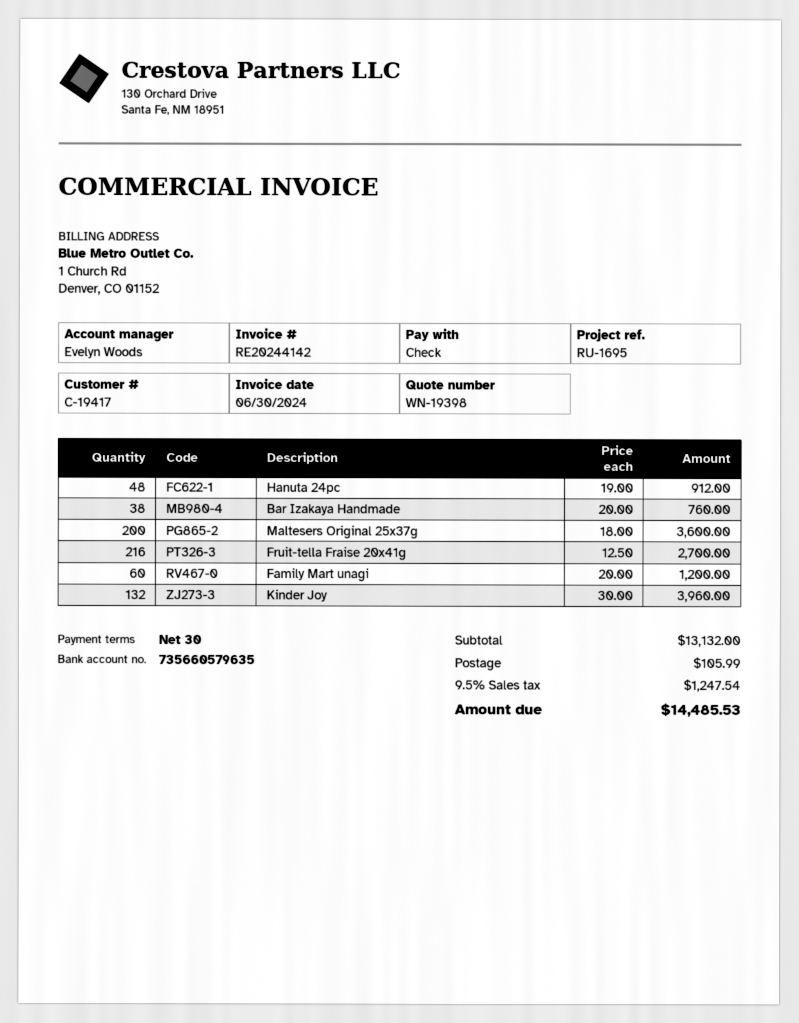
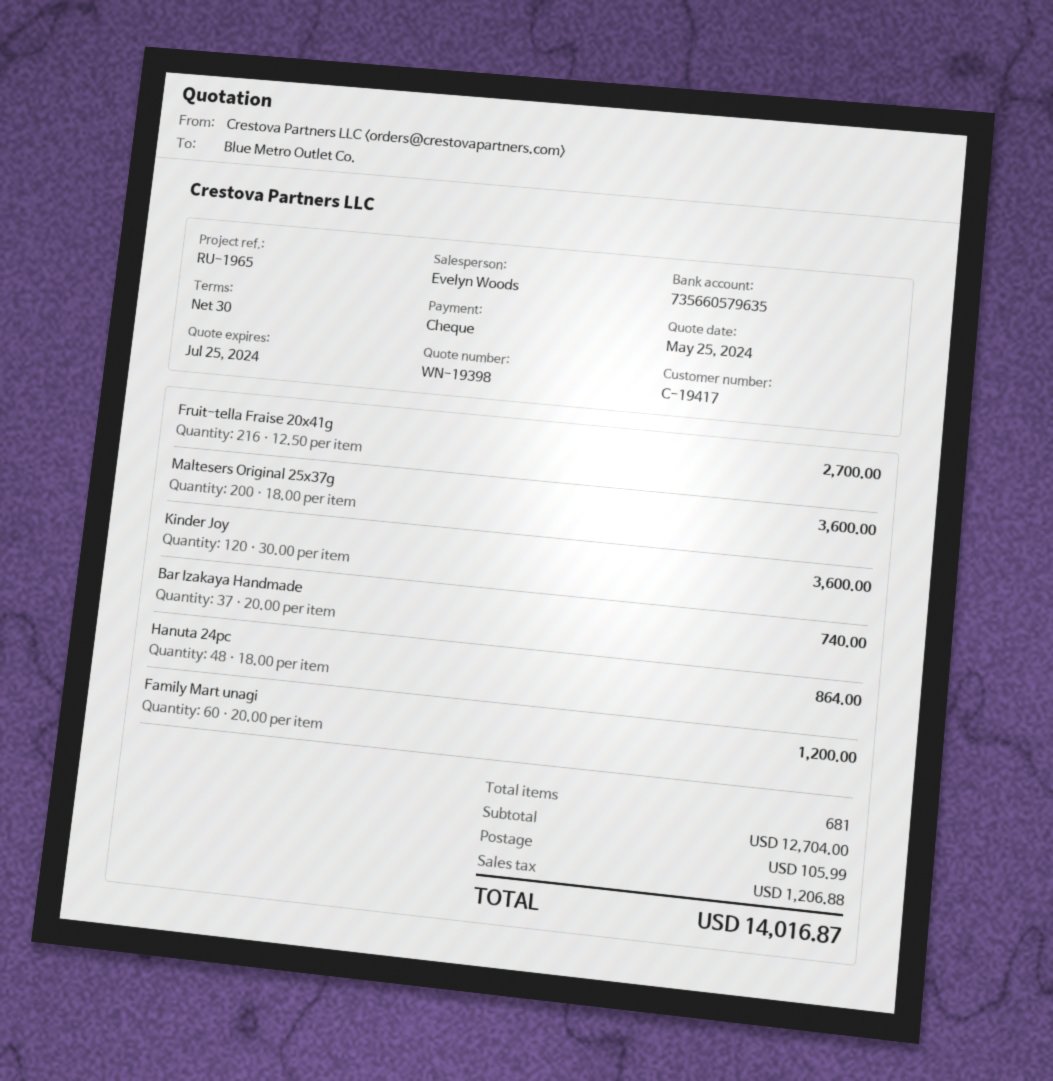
reference: RU-1695 -> RU-1965
Hanuta 24pc: 48 x 19.00 = 912.00 -> 48 x 18.00 = 864.00
Bar Izakaya Handmade: 38 x 20.00 = 760.00 -> 37 x 20.00 = 740.00
Kinder Joy: 132 x 30.00 = 3960.00 -> 120 x 30.00 = 3600.00
subtotal: 13132.00 -> 12704.00
tax: 1247.54 -> 1206.88
total: 14485.53 -> 14016.87

